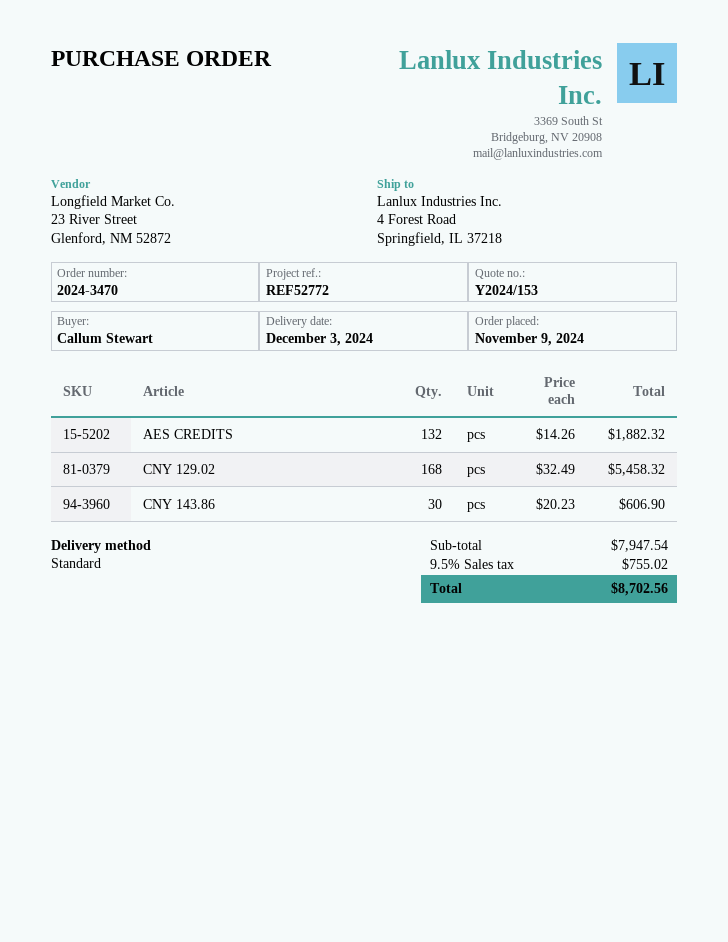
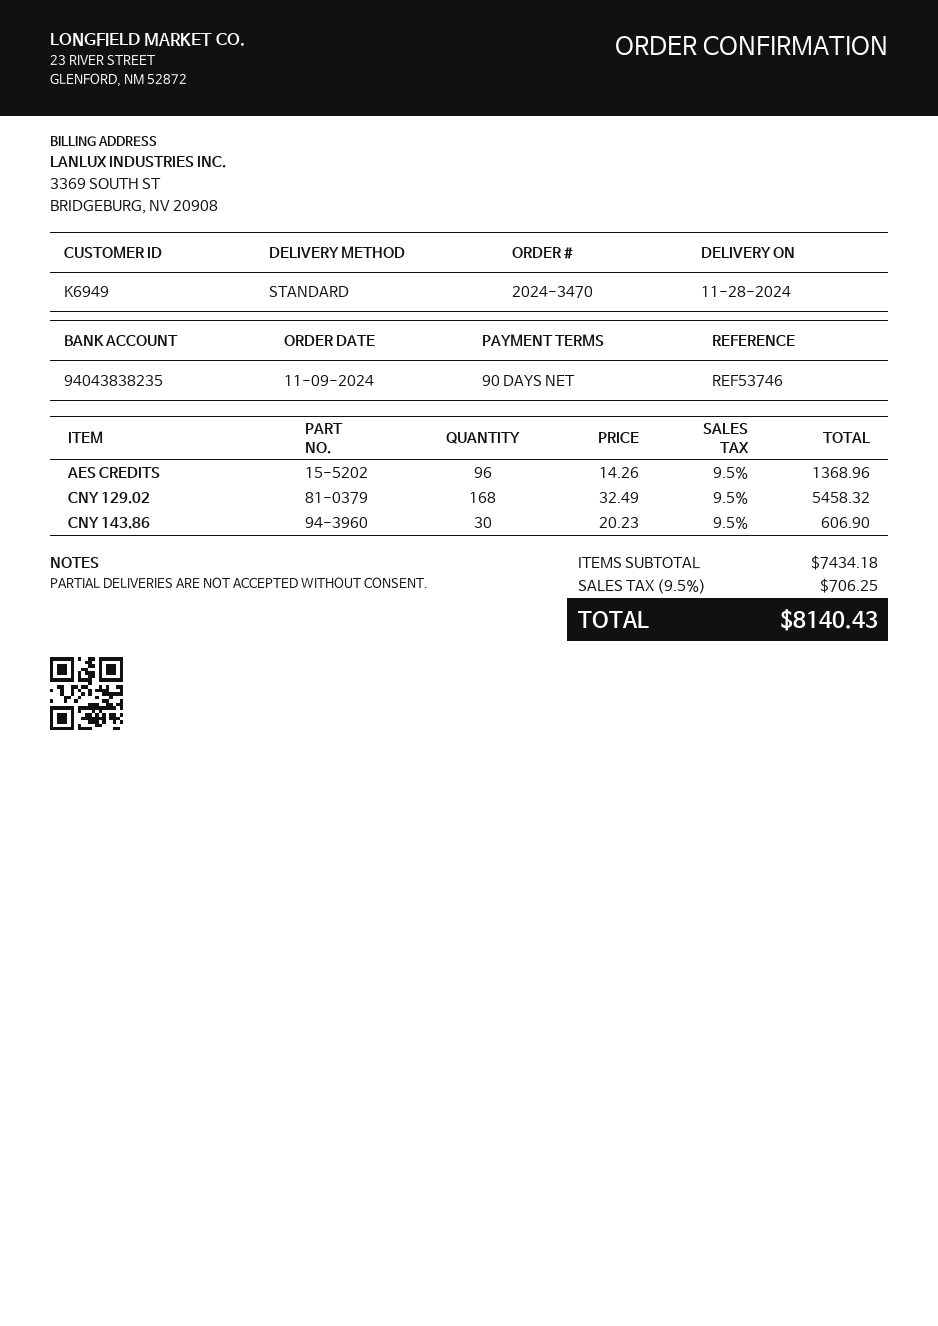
delivery date: 2024-12-03 -> 2024-11-28
reference: REF52772 -> REF53746
AES CREDITS: 132 x 14.26 = 1882.32 -> 96 x 14.26 = 1368.96
subtotal: 7947.54 -> 7434.18
tax: 9.5% = 755.02 -> 9.5% = 706.25
total: 8702.56 -> 8140.43

